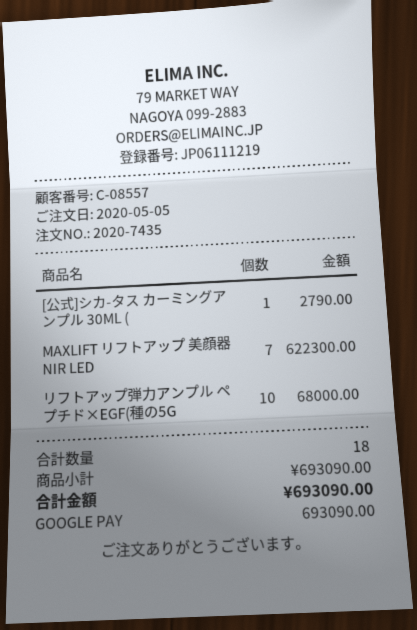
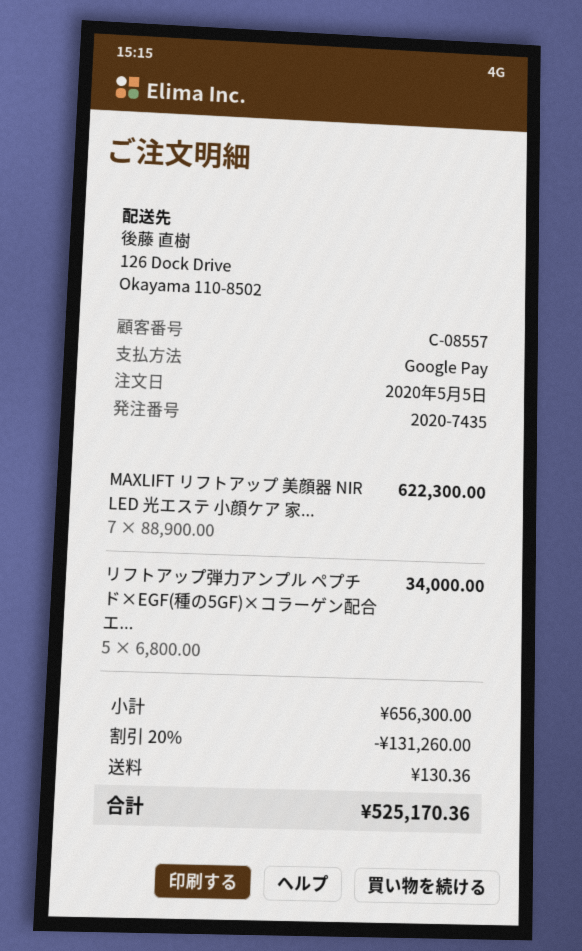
[公式]シカ-タス カーミングアンプル 30ML (: 1 for 2790.00 -> none
リフトアップ弾力アンプル ペプチド×EGF(種の5G: 10 for 68000.00 -> 5 for 34000.00
subtotal: 693090.00 -> 656300.00
discount: none -> 20% = 131260.00
shipping: none -> 130.36
total: 693090.00 -> 525170.36

